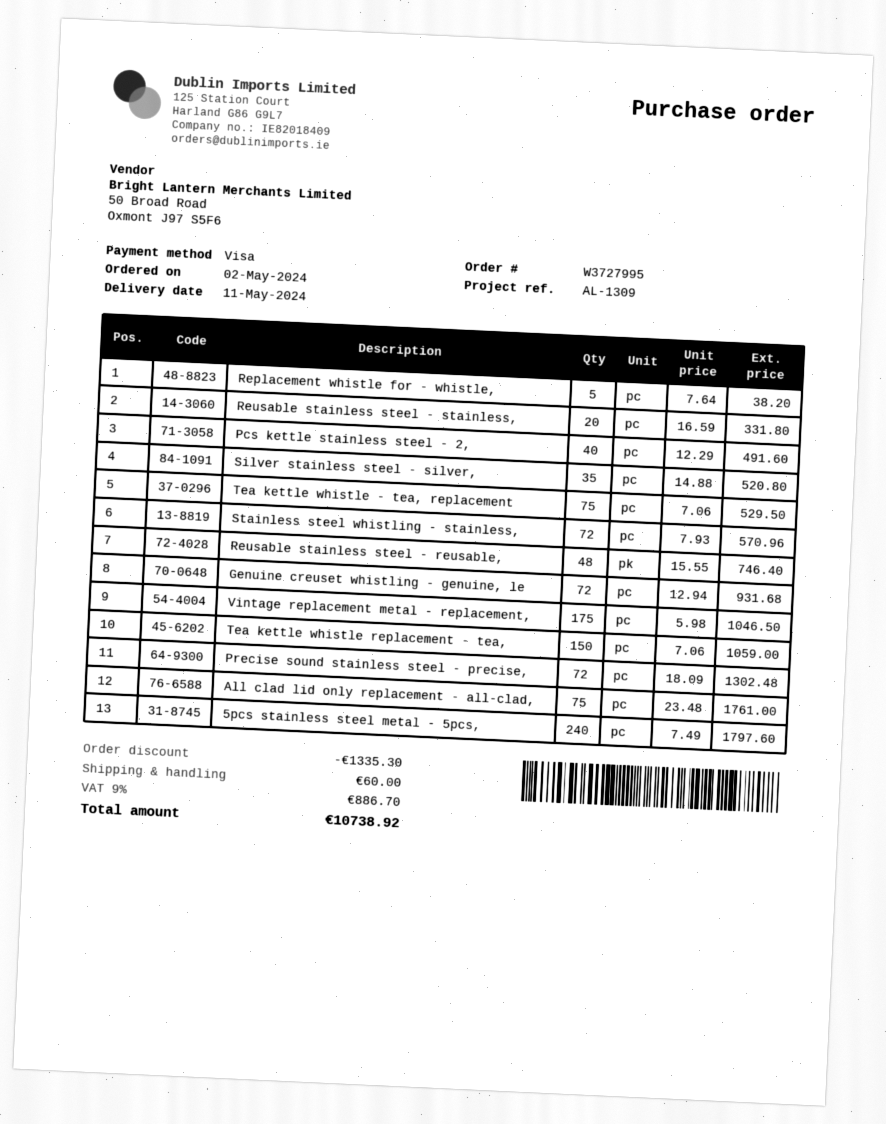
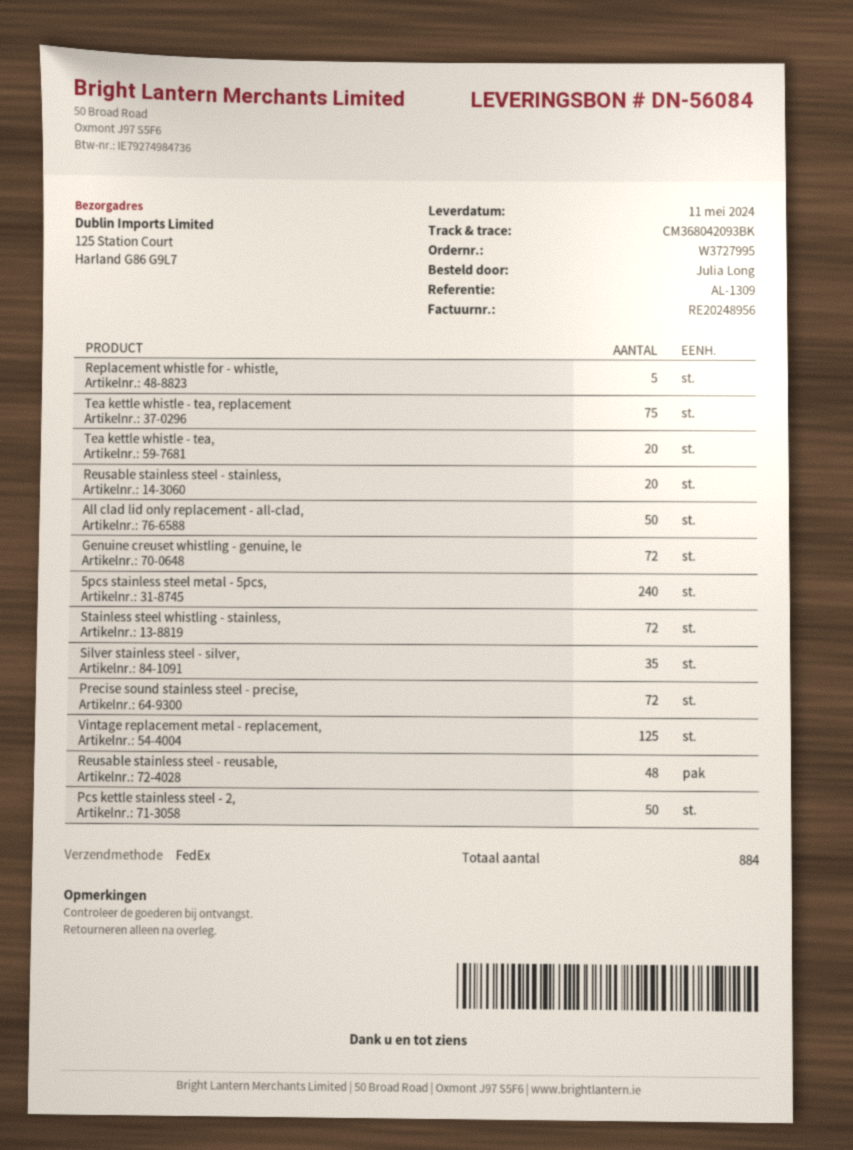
Pcs kettle stainless steel - 2,: 40 -> 50
Vintage replacement metal - replacement,: 175 -> 125
Tea kettle whistle replacement - tea,: 150 -> none
All clad lid only replacement - all-clad,: 75 -> 50
Tea kettle whistle - tea,: none -> 20

